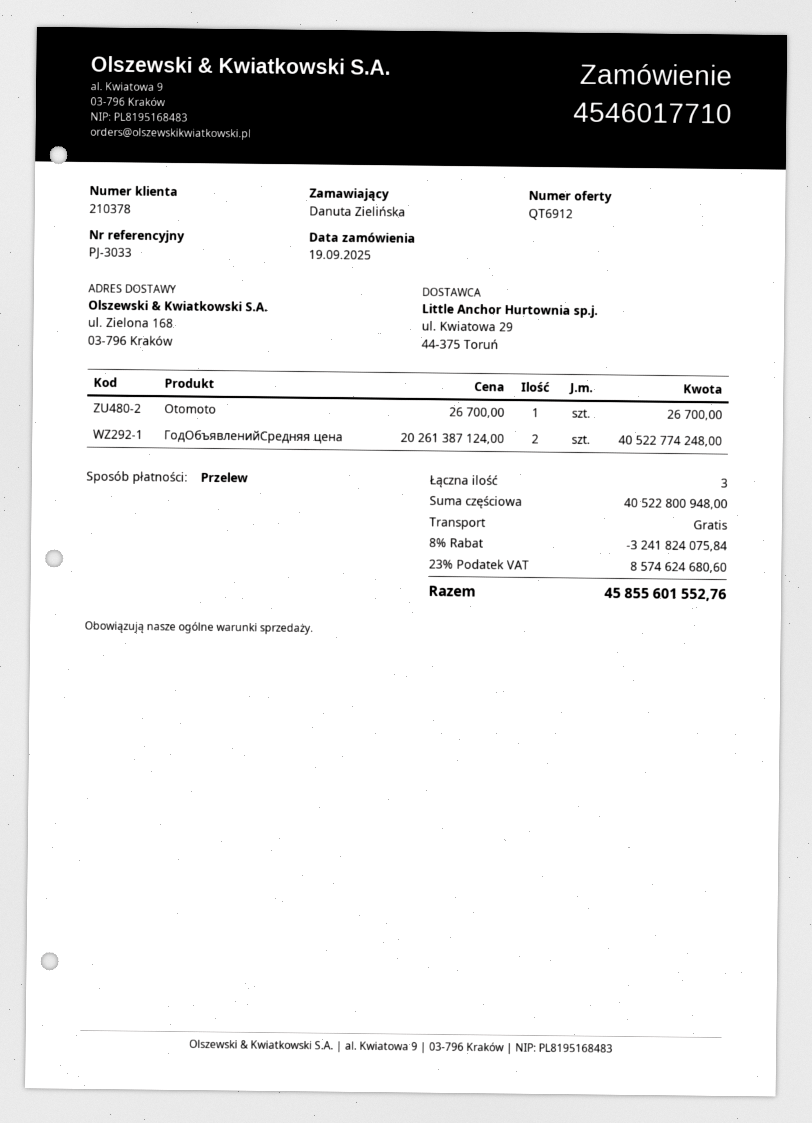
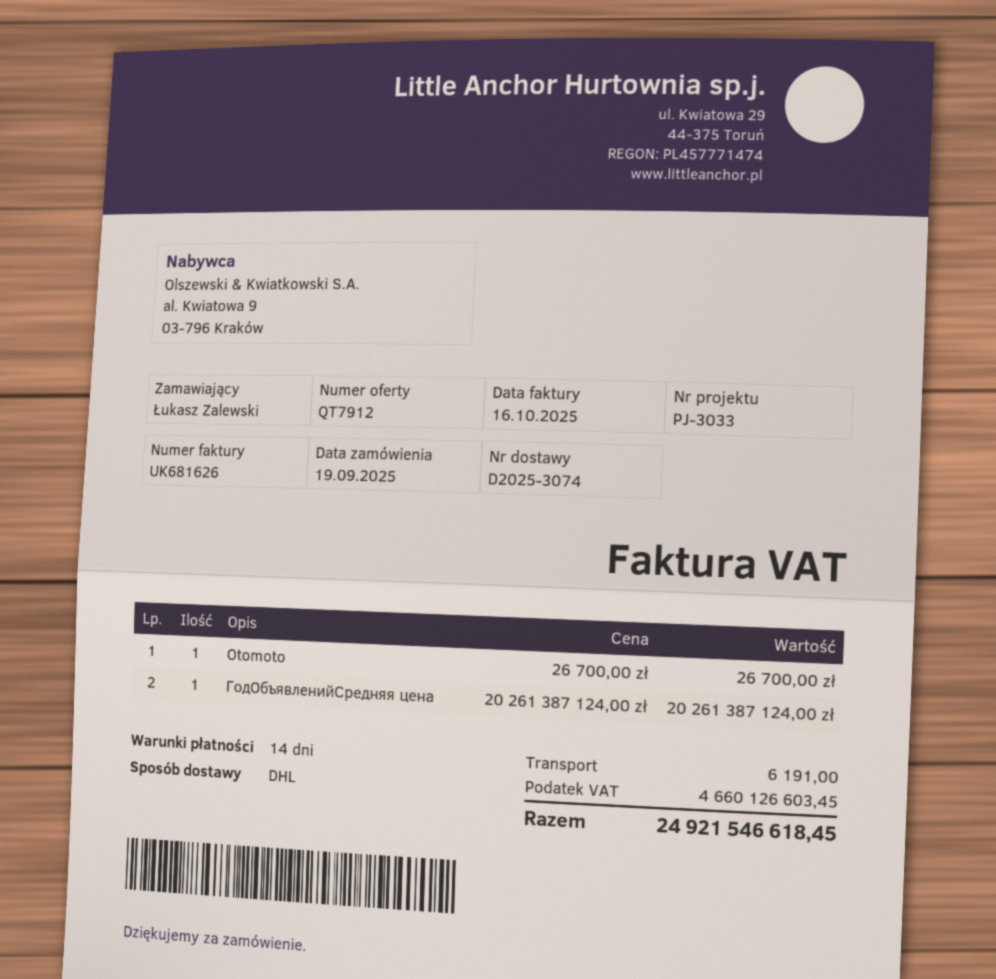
quote number: QT6912 -> QT7912
ordered by: Danuta Zielińska -> Łukasz Zalewski
ГодОбъявленийСредняя цена: 2 x 20261387124.00 = 40522774248.00 -> 1 x 20261387124.00 = 20261387124.00
discount: 8% = 3241824075.84 -> none
shipping: 0.00 -> 6191.00
tax: 8574624680.60 -> 4660126603.45
total: 45855601552.76 -> 24921546618.45

